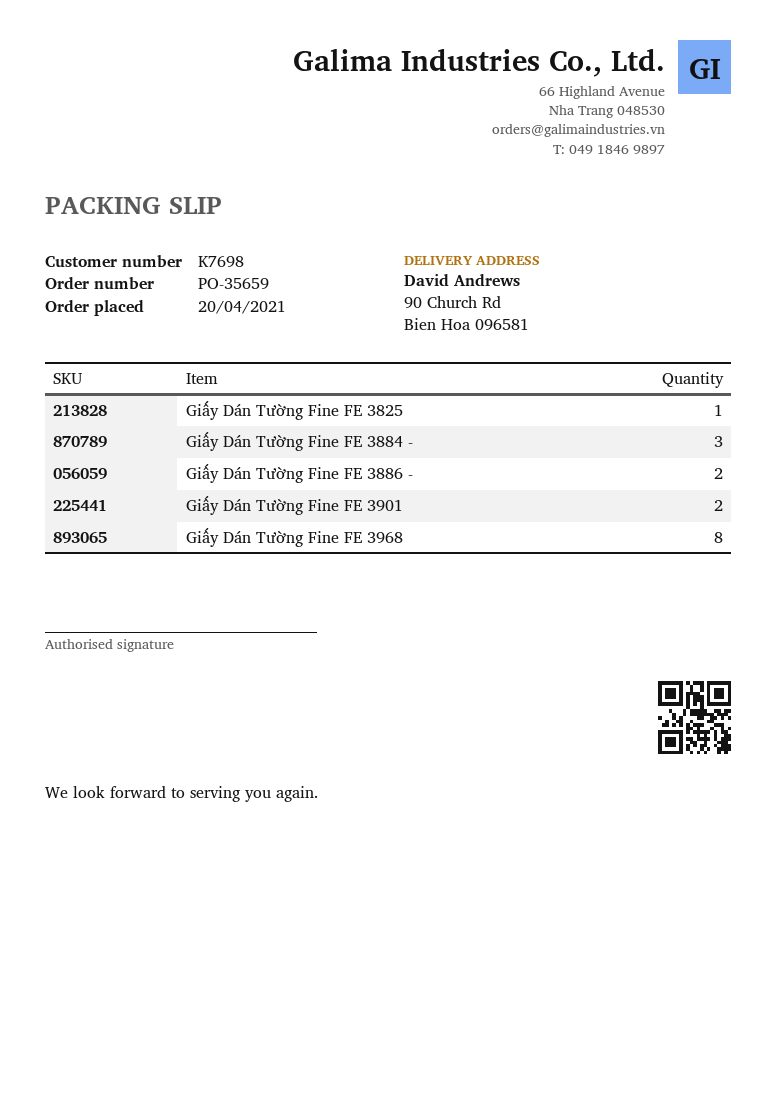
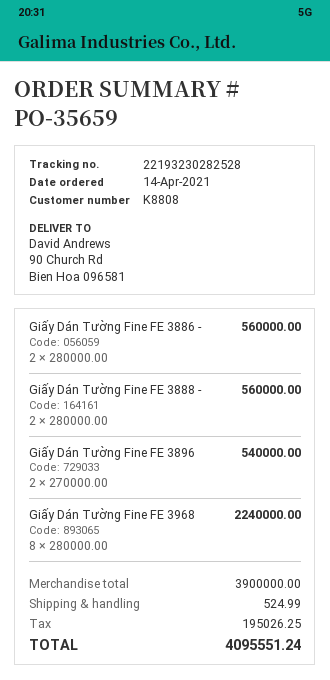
order date: 2021-04-20 -> 2021-04-14
customer number: K7698 -> K8808
Giấy Dán Tường Fine FE 3825: 1 -> none
Giấy Dán Tường Fine FE 3884 -: 3 -> none
Giấy Dán Tường Fine FE 3901: 2 -> none
Giấy Dán Tường Fine FE 3888 -: none -> 2
Giấy Dán Tường Fine FE 3896: none -> 2

